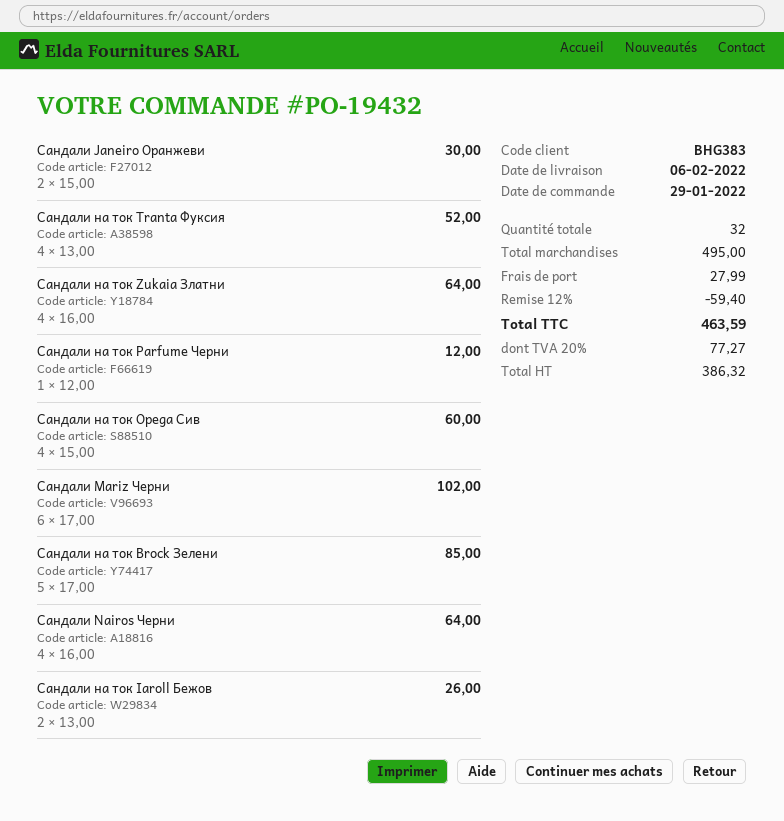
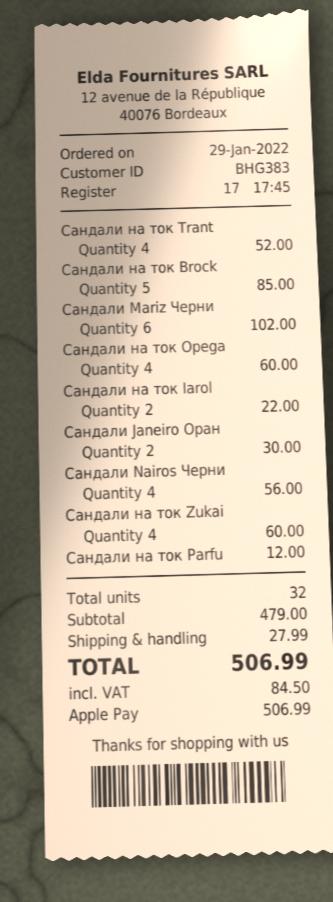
Сандали на ток Zukaia Златни: 4 for 64.00 -> 4 for 60.00
Сандали Nairos Черни: 4 for 64.00 -> 4 for 56.00
Сандали на ток Iaroll Бежов: 2 for 26.00 -> 2 for 22.00
subtotal: 495.00 -> 479.00
discount: 12% = 59.40 -> none
tax: 77.27 -> 84.50
total: 463.59 -> 506.99

